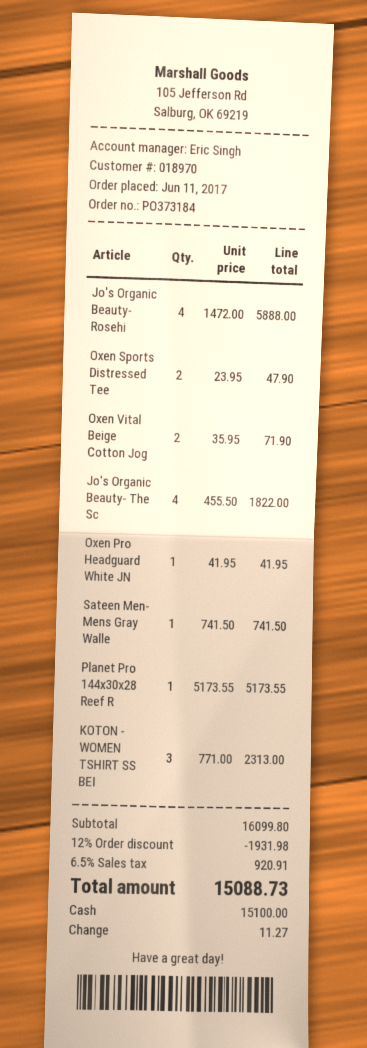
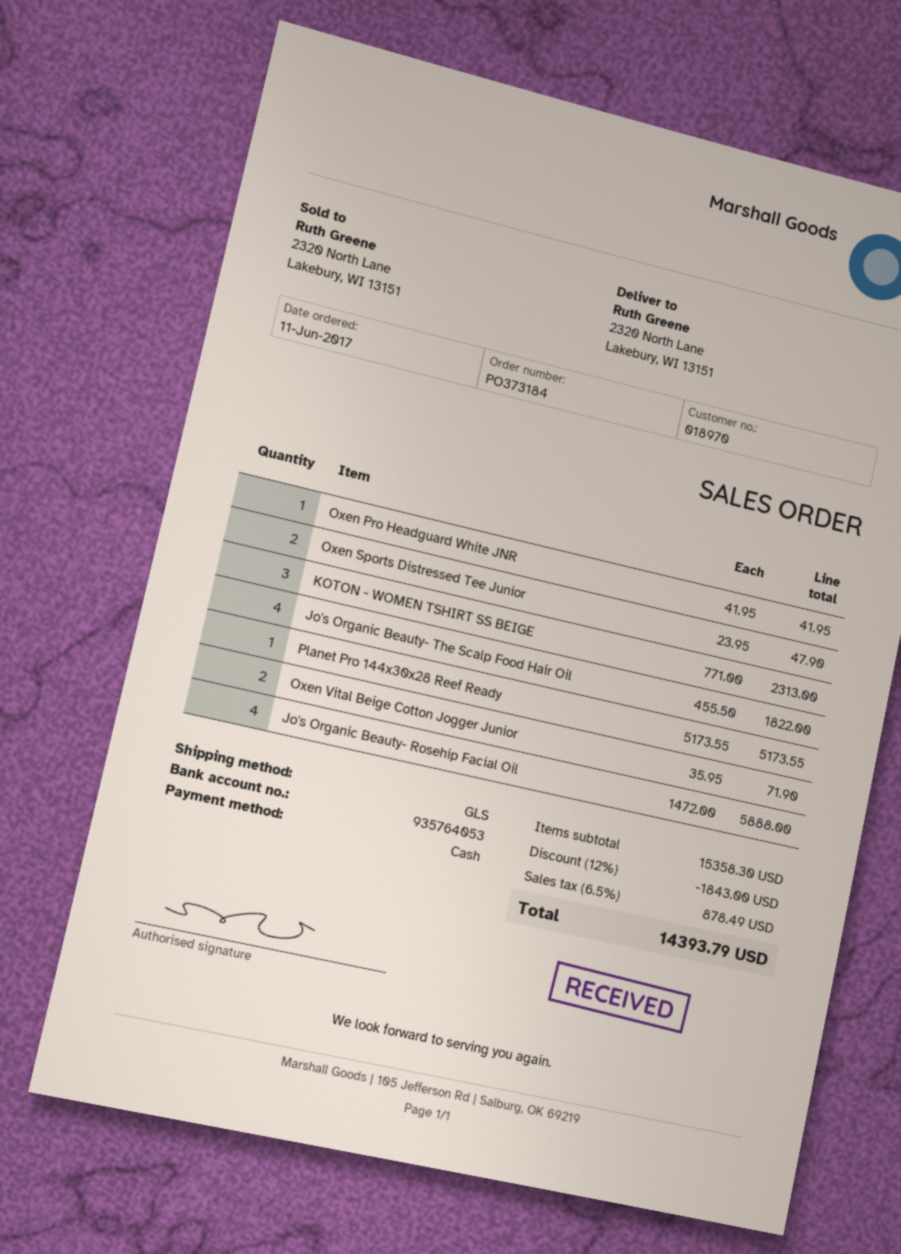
Sateen Men- Mens Gray Walle: 1 x 741.50 = 741.50 -> none
subtotal: 16099.80 -> 15358.30
discount: 12% = 1931.98 -> 12% = 1843.00
tax: 6.5% = 920.91 -> 6.5% = 878.49
total: 15088.73 -> 14393.79

